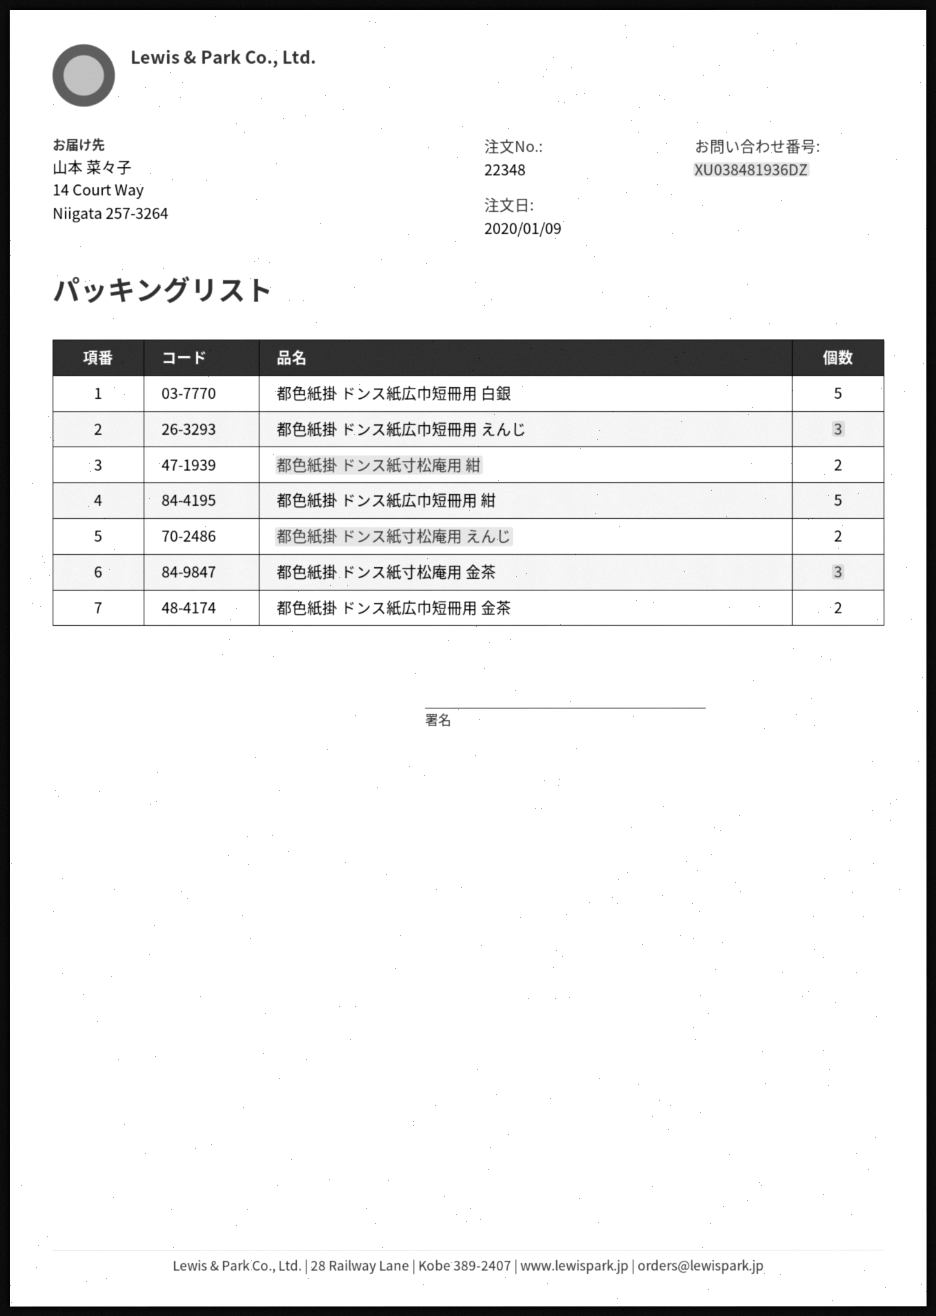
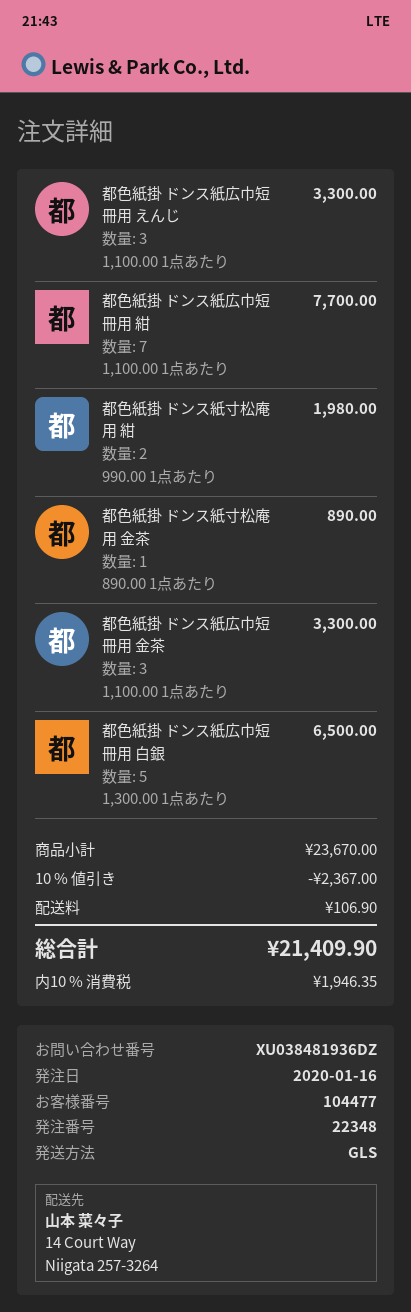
order date: 2020-01-09 -> 2020-01-16
都色紙掛 ドンス紙広巾短冊用 紺: 5 -> 7
都色紙掛 ドンス紙寸松庵用 えんじ: 2 -> none
都色紙掛 ドンス紙寸松庵用 金茶: 3 -> 1
都色紙掛 ドンス紙広巾短冊用 金茶: 2 -> 3

